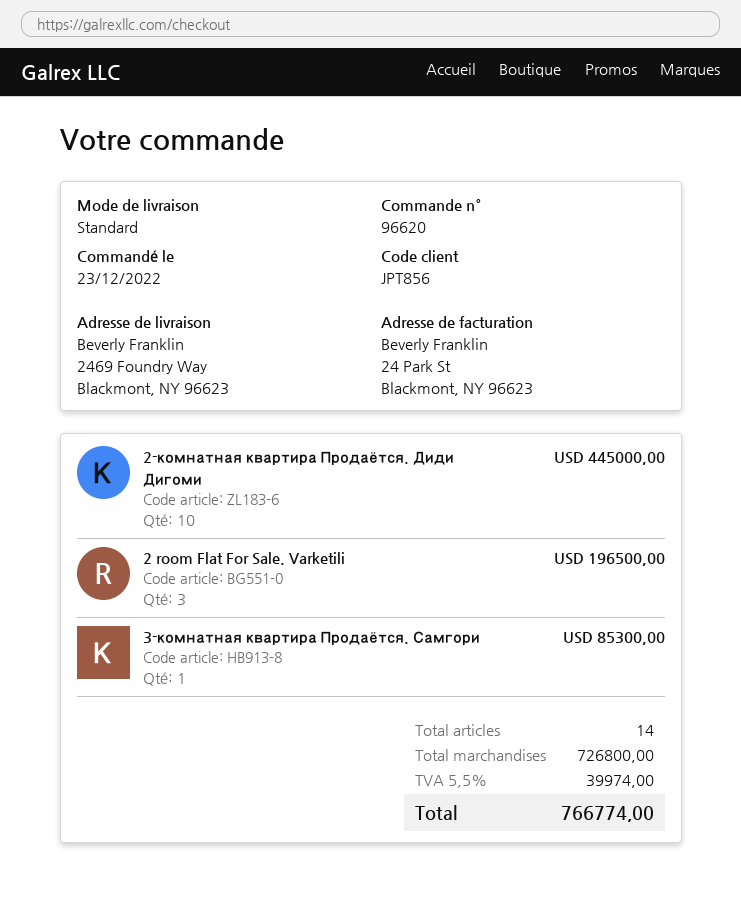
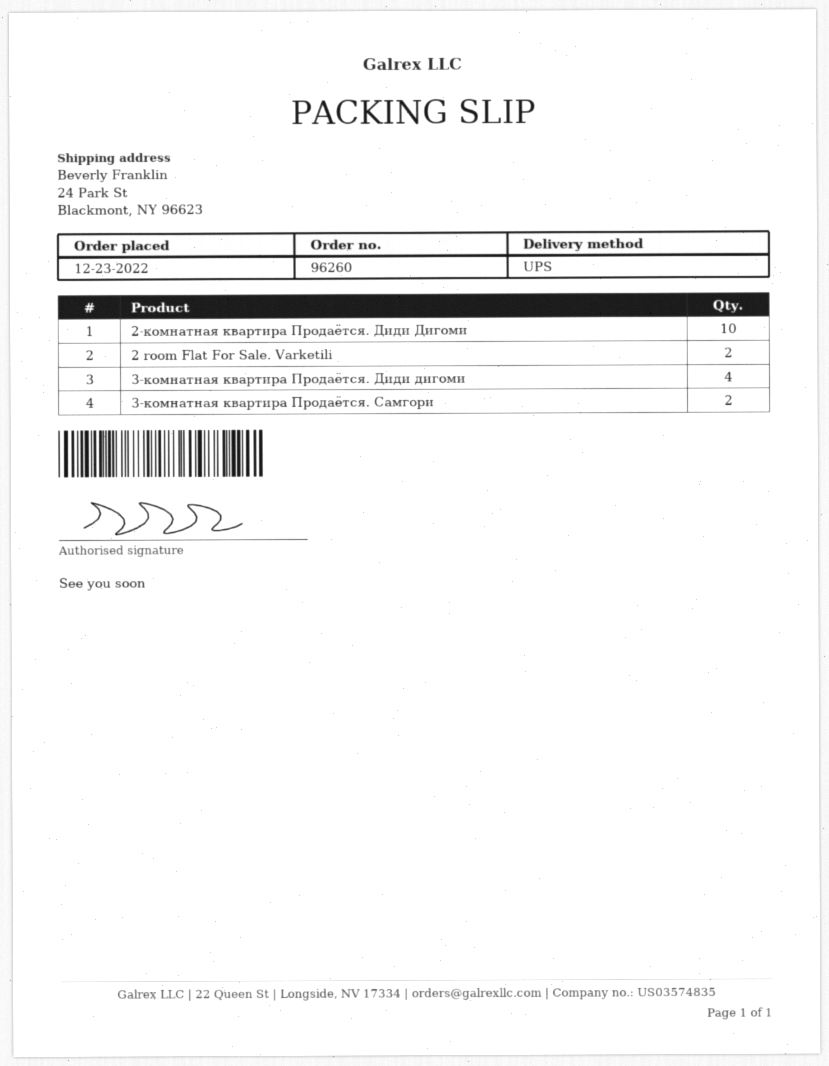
order number: 96620 -> 96260
shipping method: standard -> UPS
ship to: 2469 Foundry Way, Blackmont, NY 96623 -> 24 Park St, Blackmont, NY 96623
2 room Flat For Sale. Varketili: 3 -> 2
3-комнатная квартира Продаётся. Самгори: 1 -> 2
3-комнатная квартира Продаётся. Диди дигоми: none -> 4

